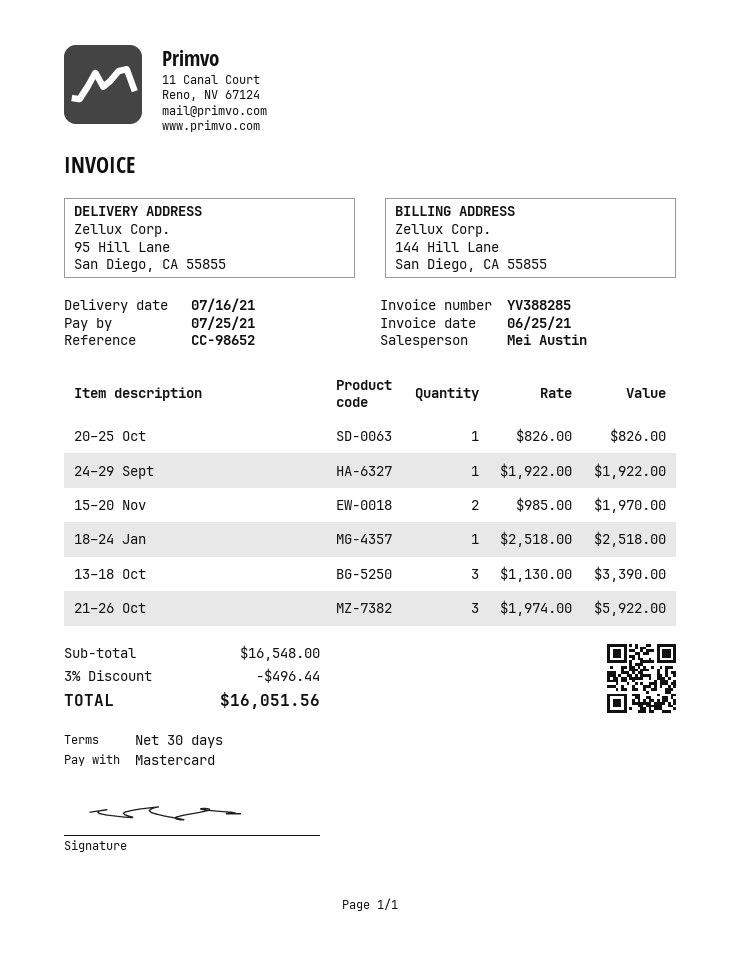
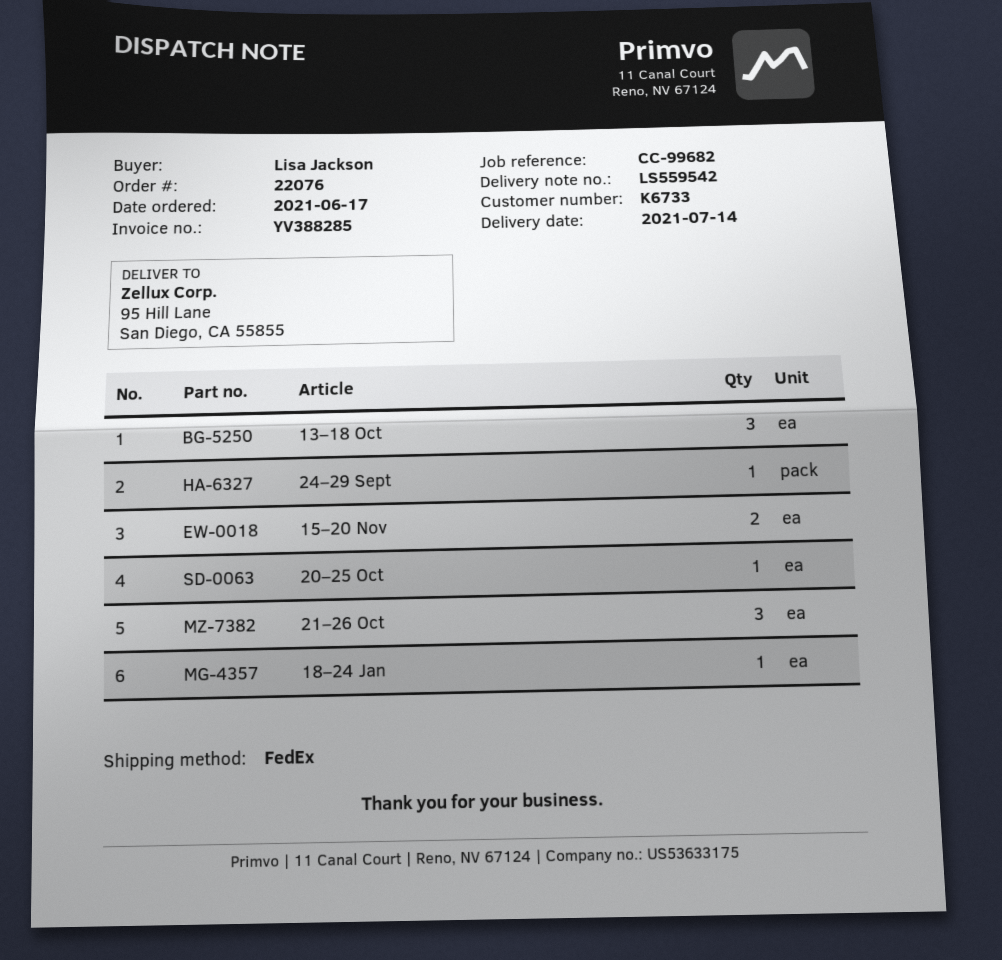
delivery date: 2021-07-16 -> 2021-07-14
reference: CC-98652 -> CC-99682

